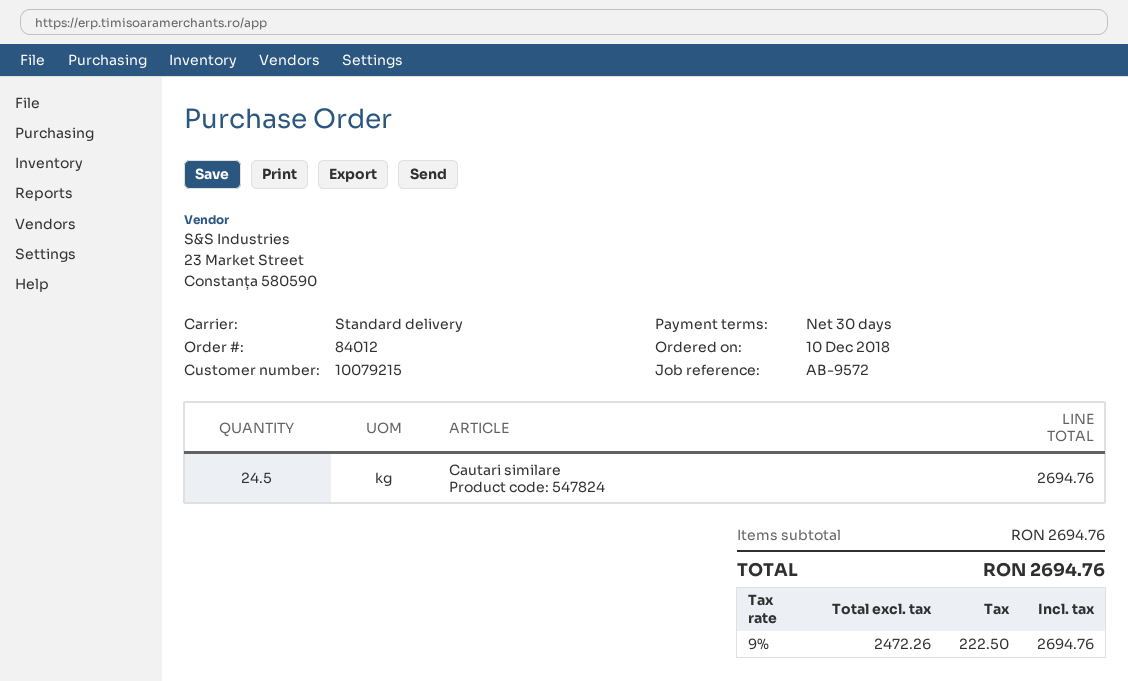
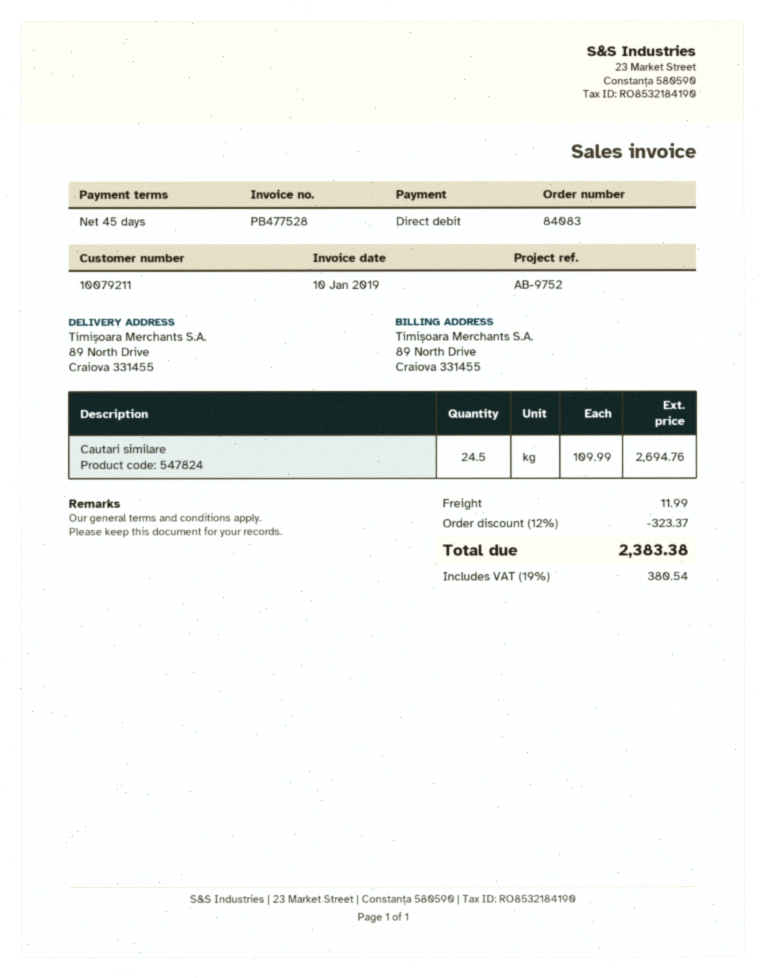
order number: 84012 -> 84083
payment terms: 30 days -> 45 days
customer number: 10079215 -> 10079211
reference: AB-9572 -> AB-9752
discount: none -> 12% = 323.37
shipping: none -> 11.99
tax: 9% = 222.50 -> 19% = 380.54
total: 2694.76 -> 2383.38

